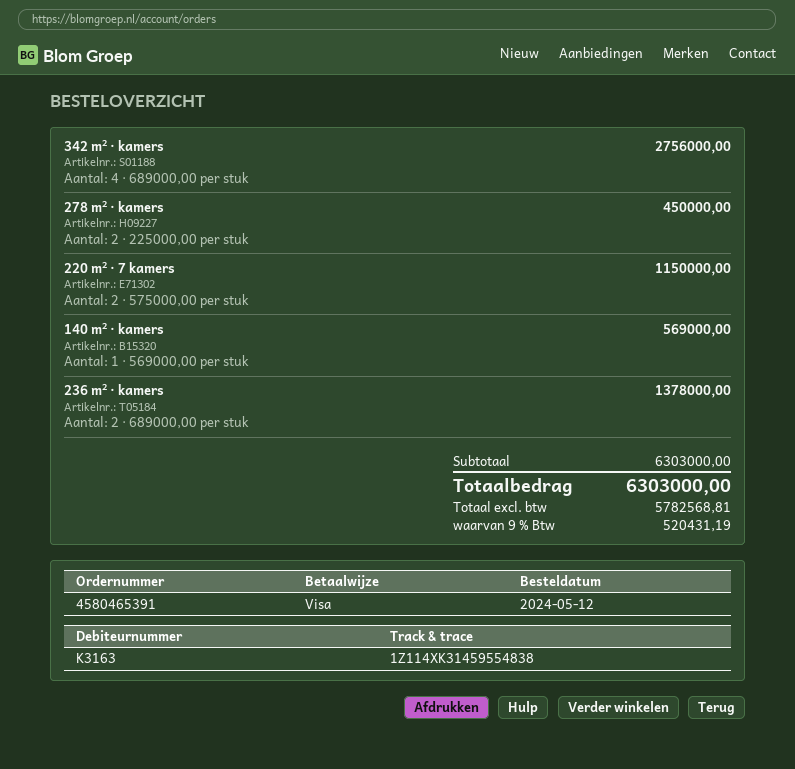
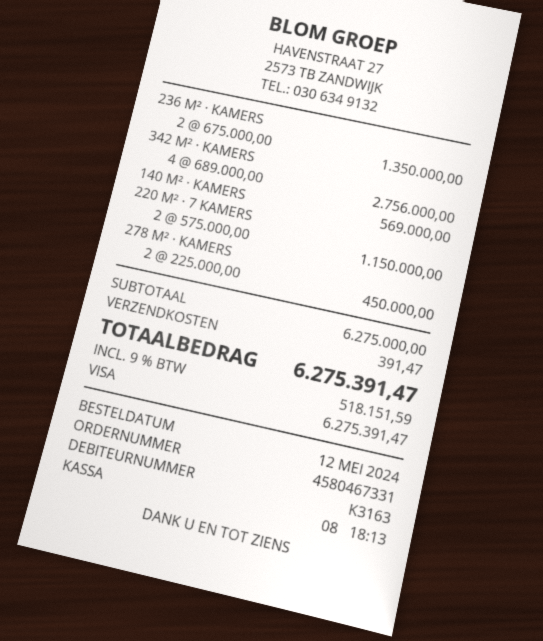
order number: 4580465391 -> 4580467331
236 m² · kamers: 2 x 689000.00 = 1378000.00 -> 2 x 675000.00 = 1350000.00
subtotal: 6303000.00 -> 6275000.00
shipping: none -> 391.47
tax: 9% = 520431.19 -> 9% = 518151.59
total: 6303000.00 -> 6275391.47

